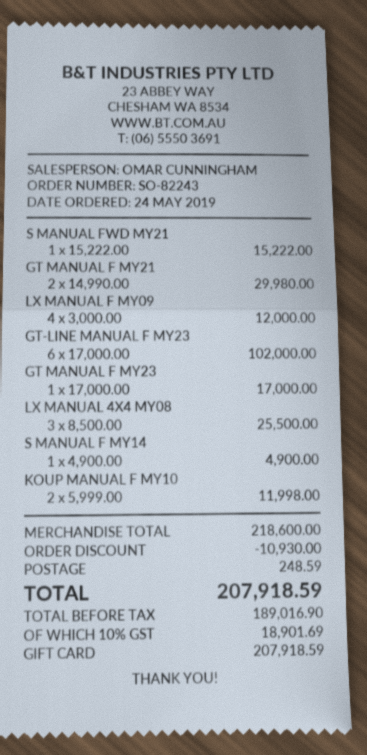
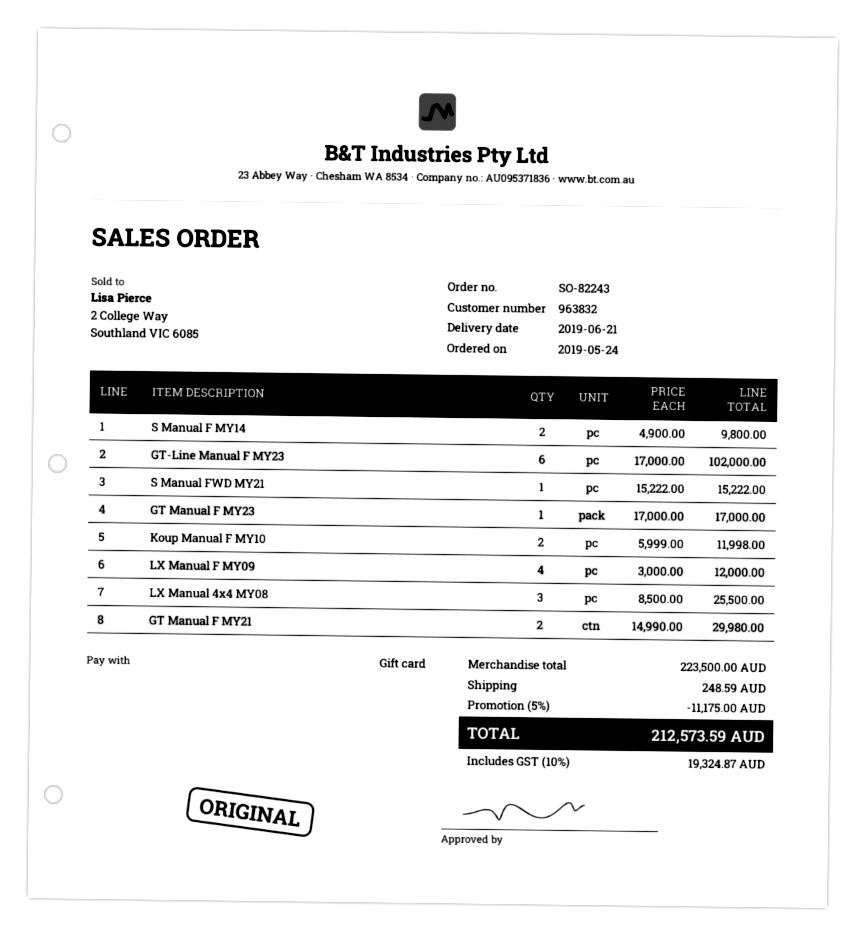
S MANUAL F MY14: 1 x 4900.00 = 4900.00 -> 2 x 4900.00 = 9800.00
subtotal: 218600.00 -> 223500.00
discount: 10930.00 -> 11175.00
tax: 10% = 18901.69 -> 10% = 19324.87
total: 207918.59 -> 212573.59

